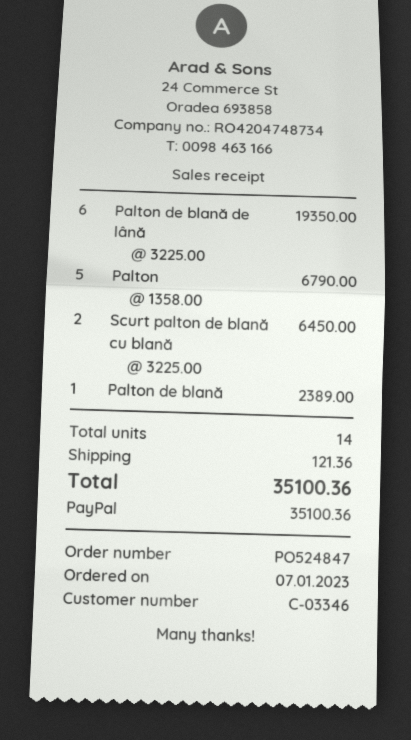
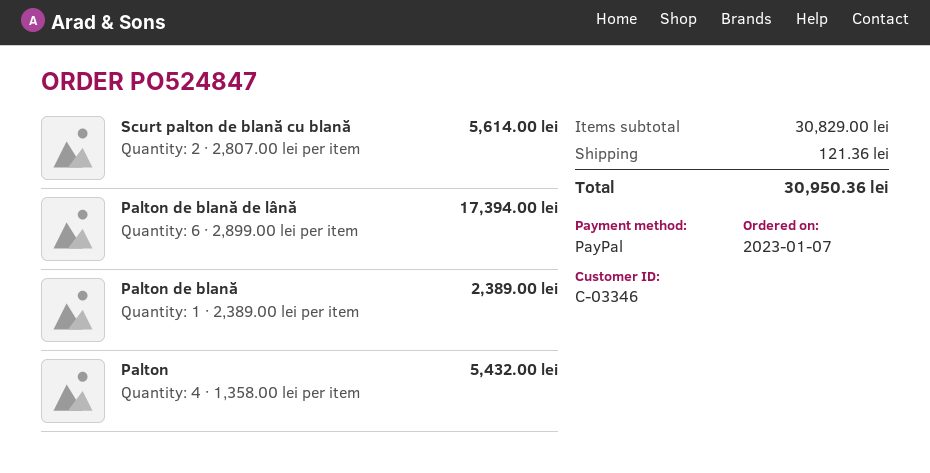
Palton de blană de lână: 6 x 3225.00 = 19350.00 -> 6 x 2899.00 = 17394.00
Palton: 5 x 1358.00 = 6790.00 -> 4 x 1358.00 = 5432.00
Scurt palton de blană cu blană: 2 x 3225.00 = 6450.00 -> 2 x 2807.00 = 5614.00
total: 35100.36 -> 30950.36

